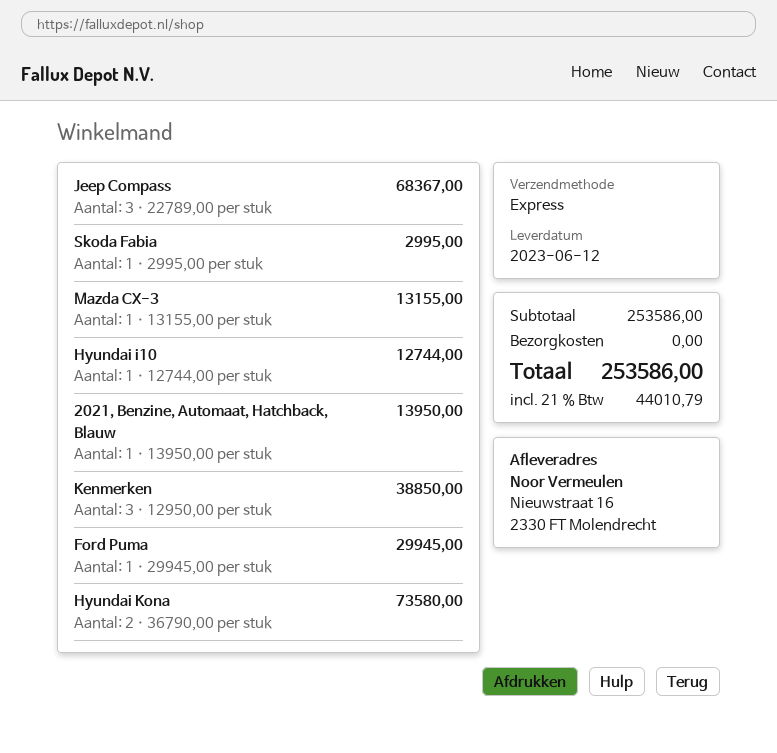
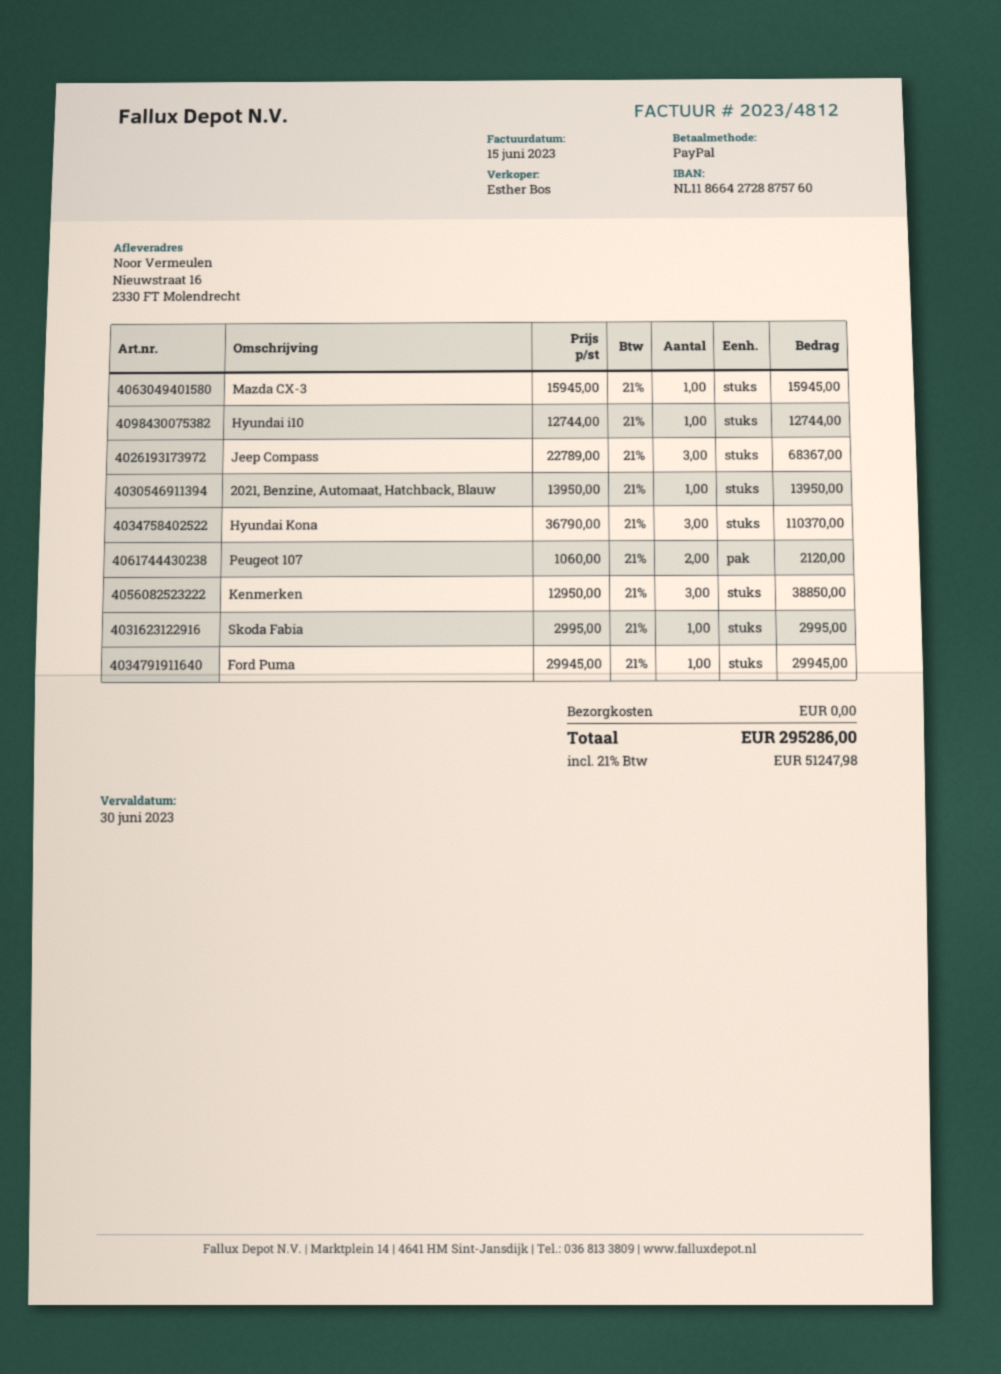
Mazda CX-3: 1 x 13155.00 = 13155.00 -> 1 x 15945.00 = 15945.00
Hyundai Kona: 2 x 36790.00 = 73580.00 -> 3 x 36790.00 = 110370.00
Peugeot 107: none -> 2 x 1060.00 = 2120.00
tax: 21% = 44010.79 -> 21% = 51247.98
total: 253586.00 -> 295286.00

